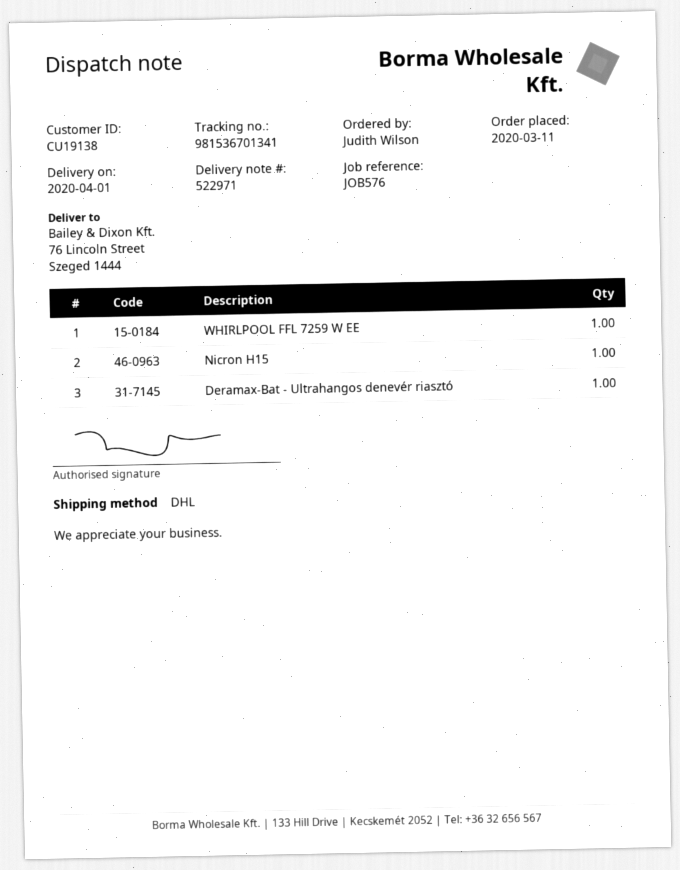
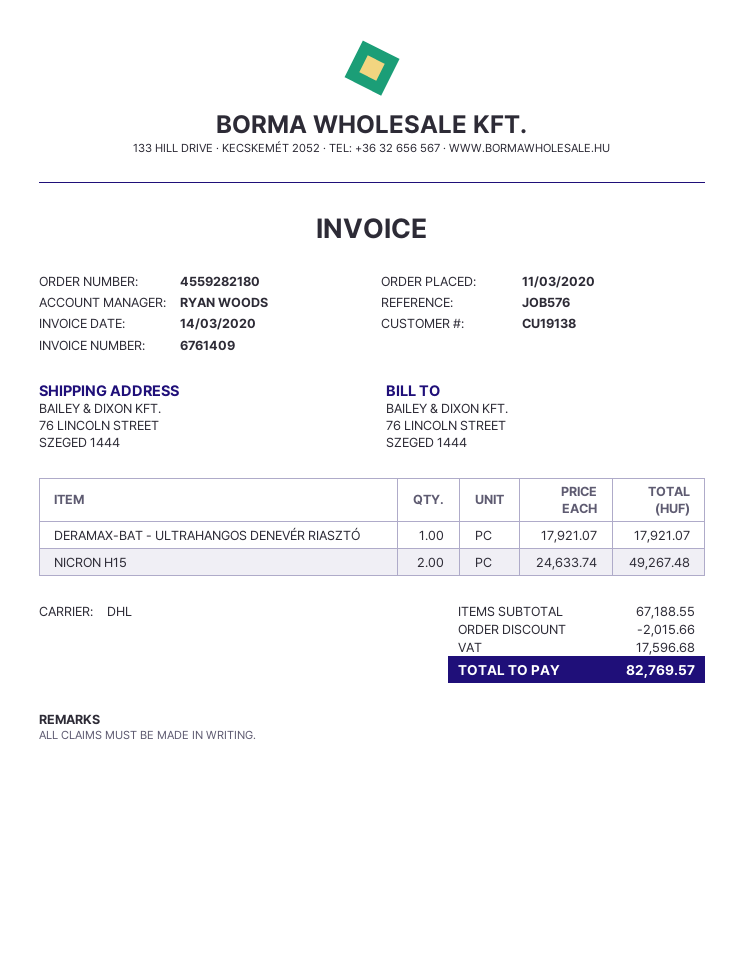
WHIRLPOOL FFL 7259 W EE: 1 -> none
Nicron H15: 1 -> 2

